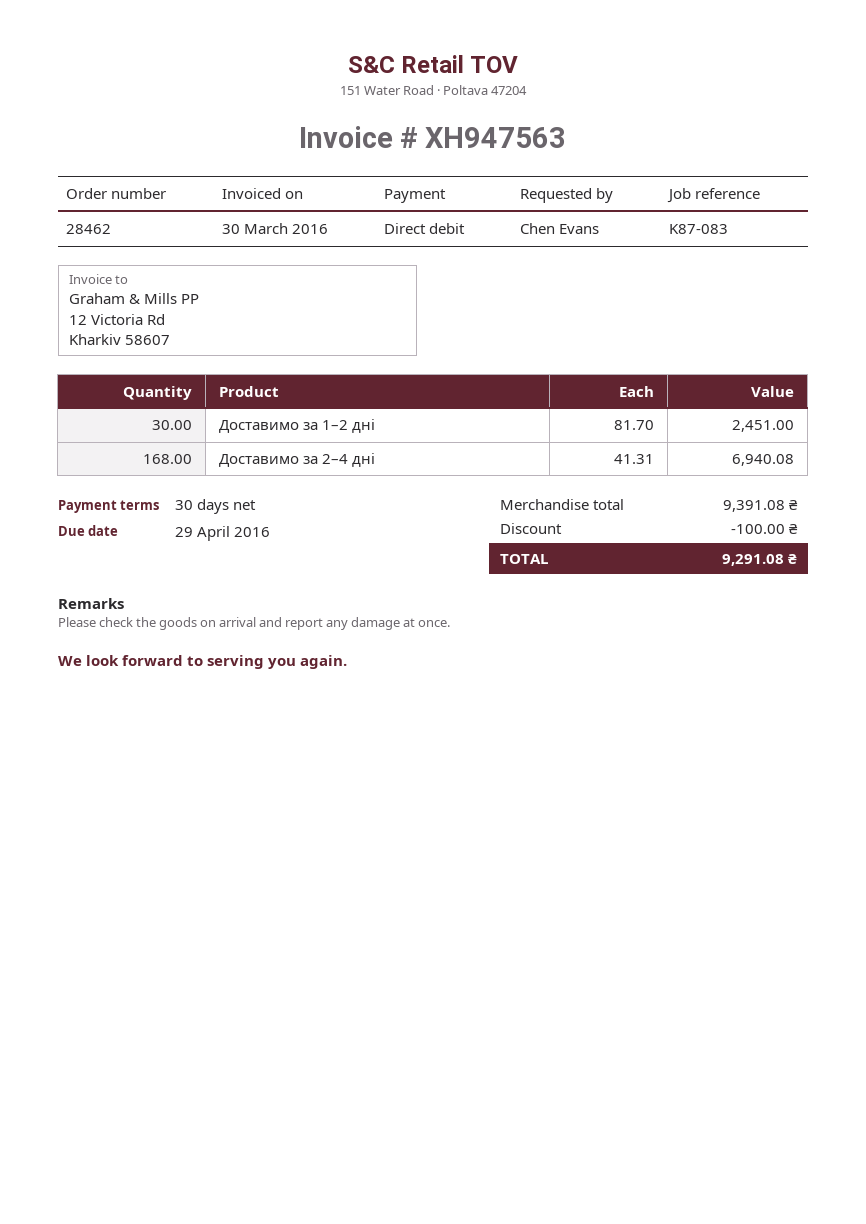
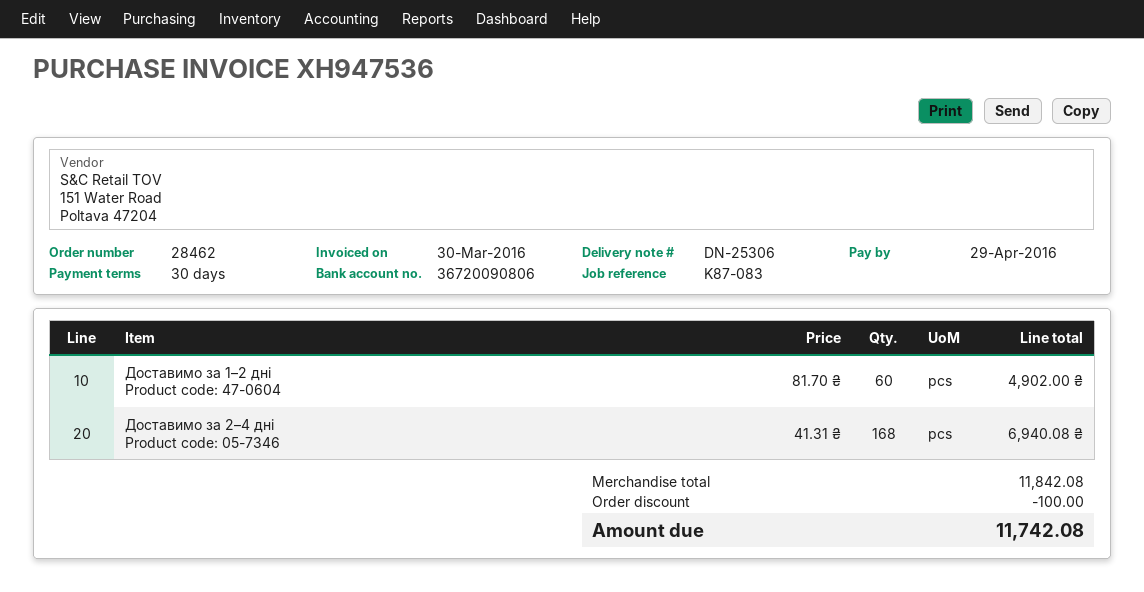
invoice number: XH947563 -> XH947536
Доставимо за 1–2 дні: 30 x 81.70 = 2451.00 -> 60 x 81.70 = 4902.00
subtotal: 9391.08 -> 11842.08
total: 9291.08 -> 11742.08

